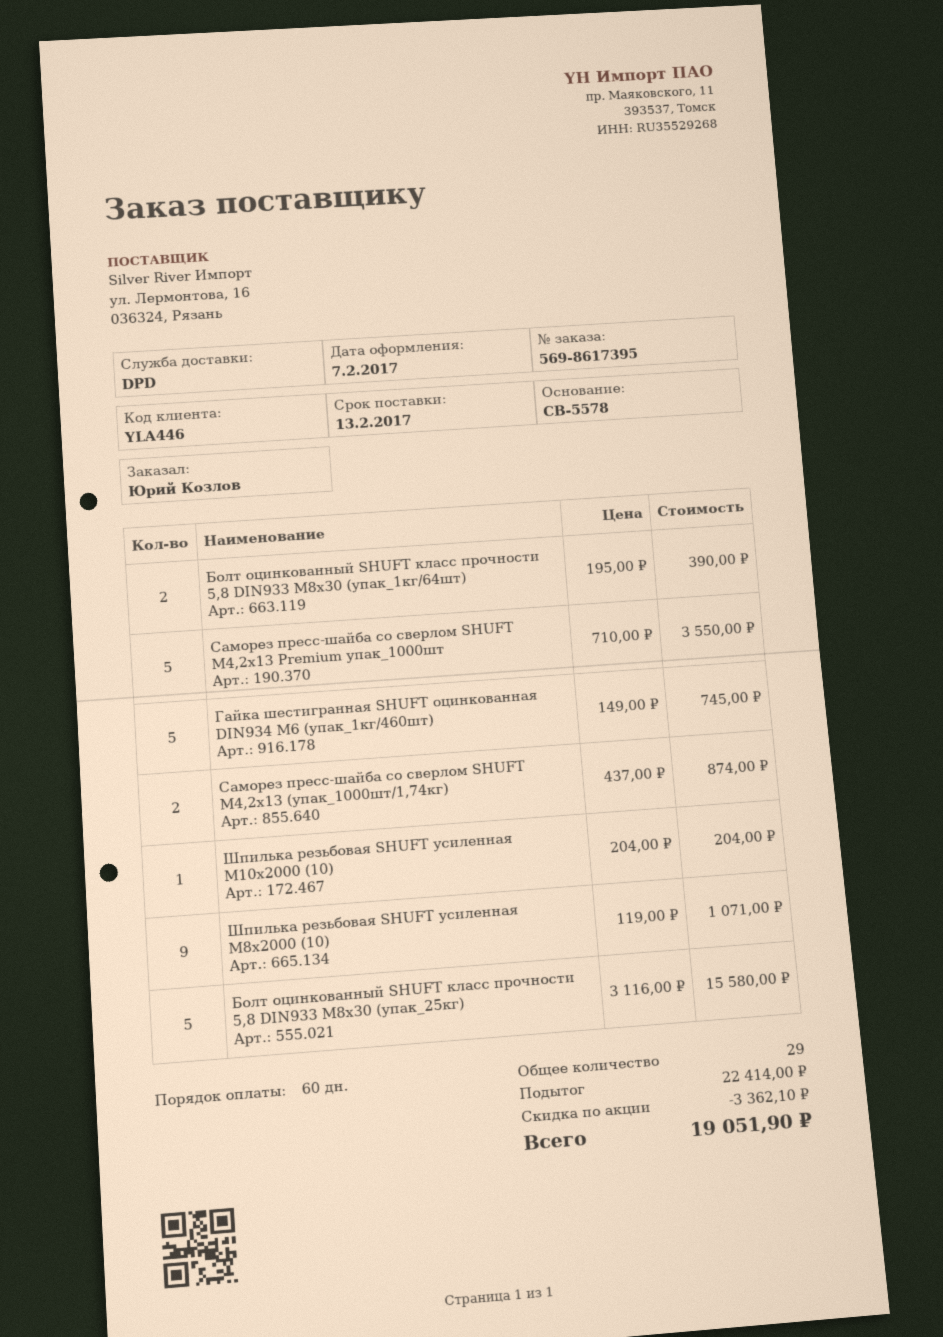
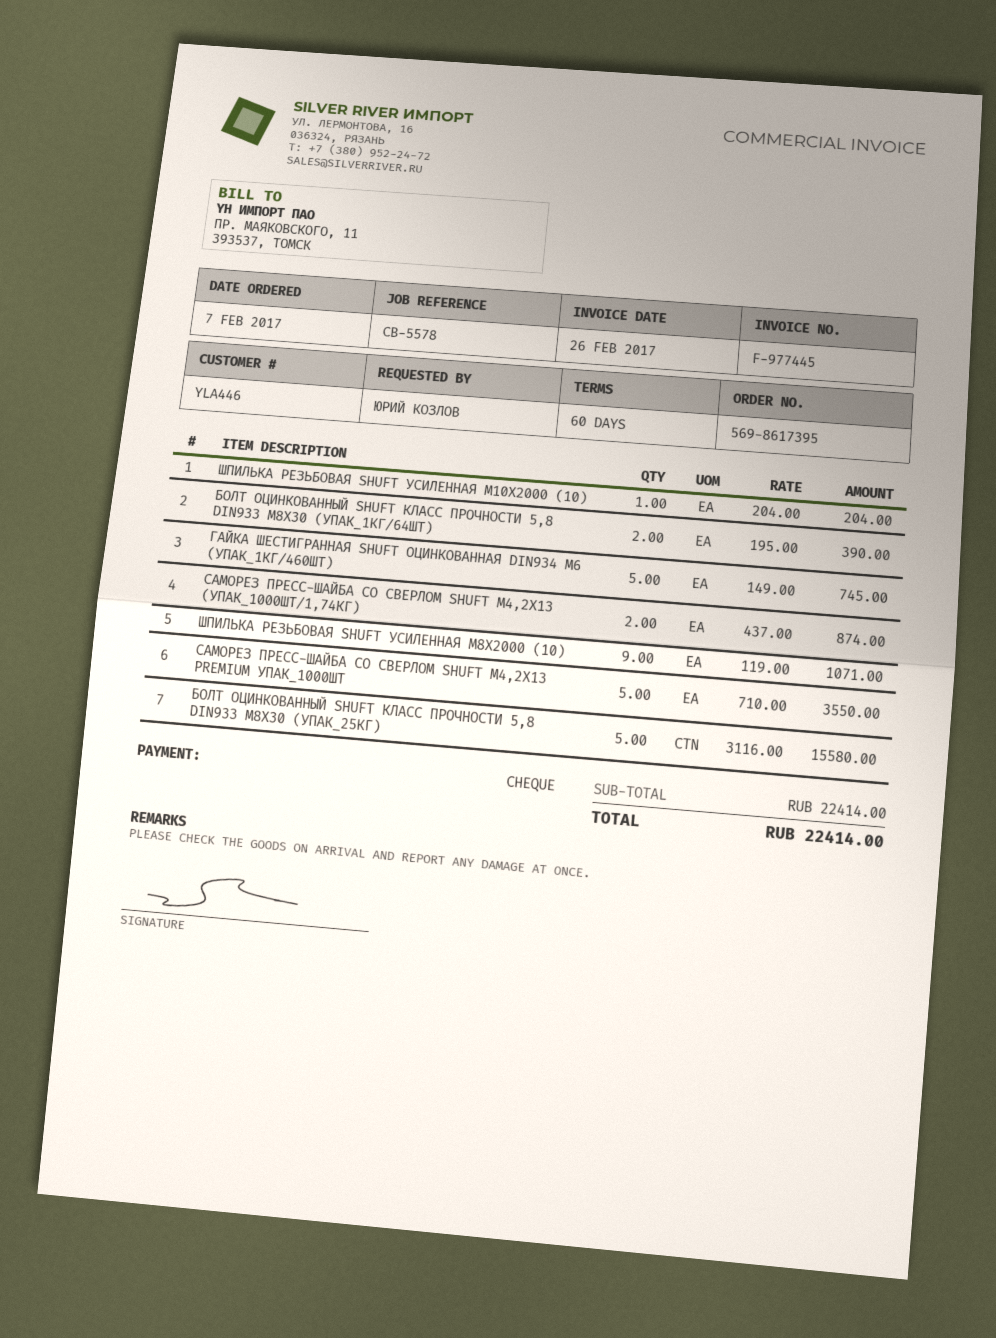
discount: 3362.10 -> none
total: 19051.90 -> 22414.00

